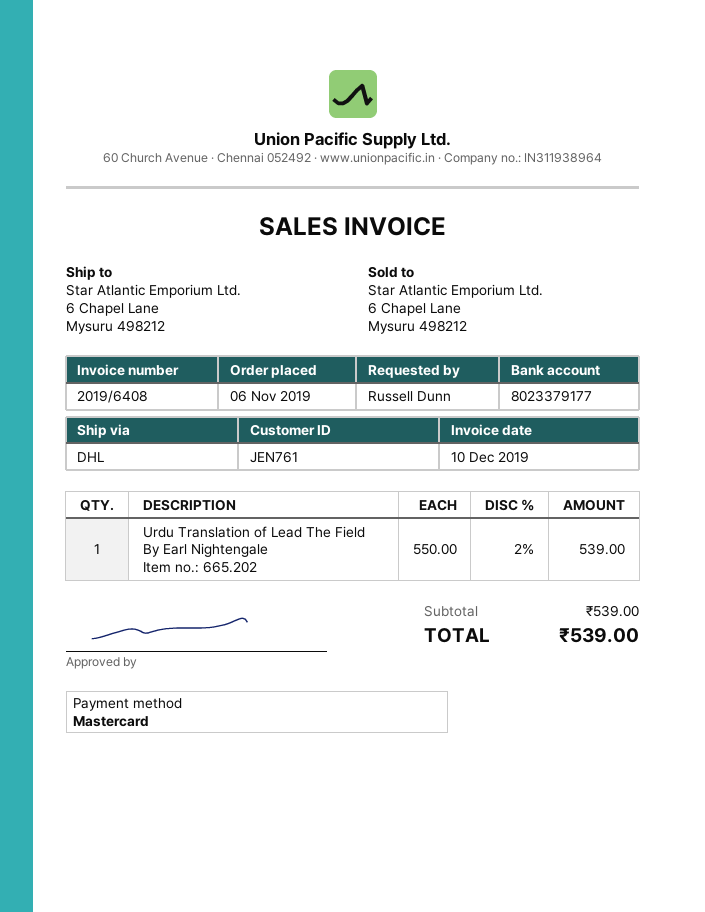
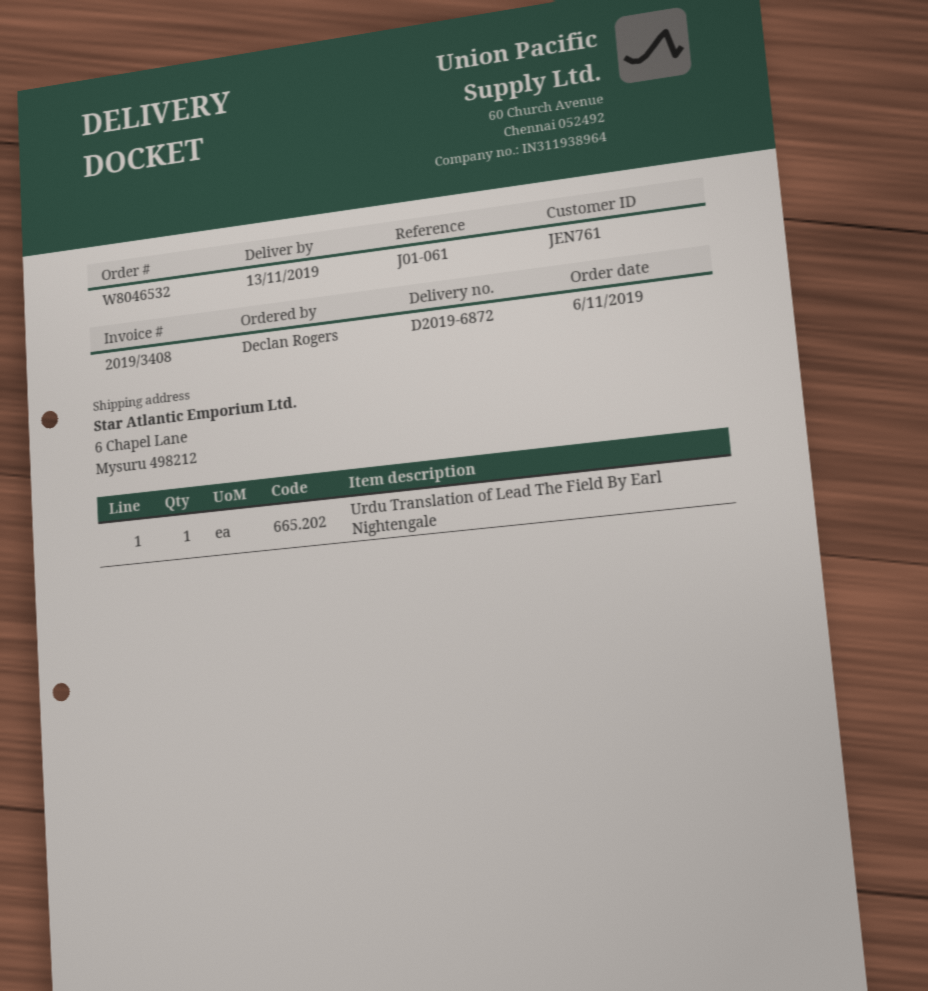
invoice number: 2019/6408 -> 2019/3408
ordered by: Russell Dunn -> Declan Rogers

